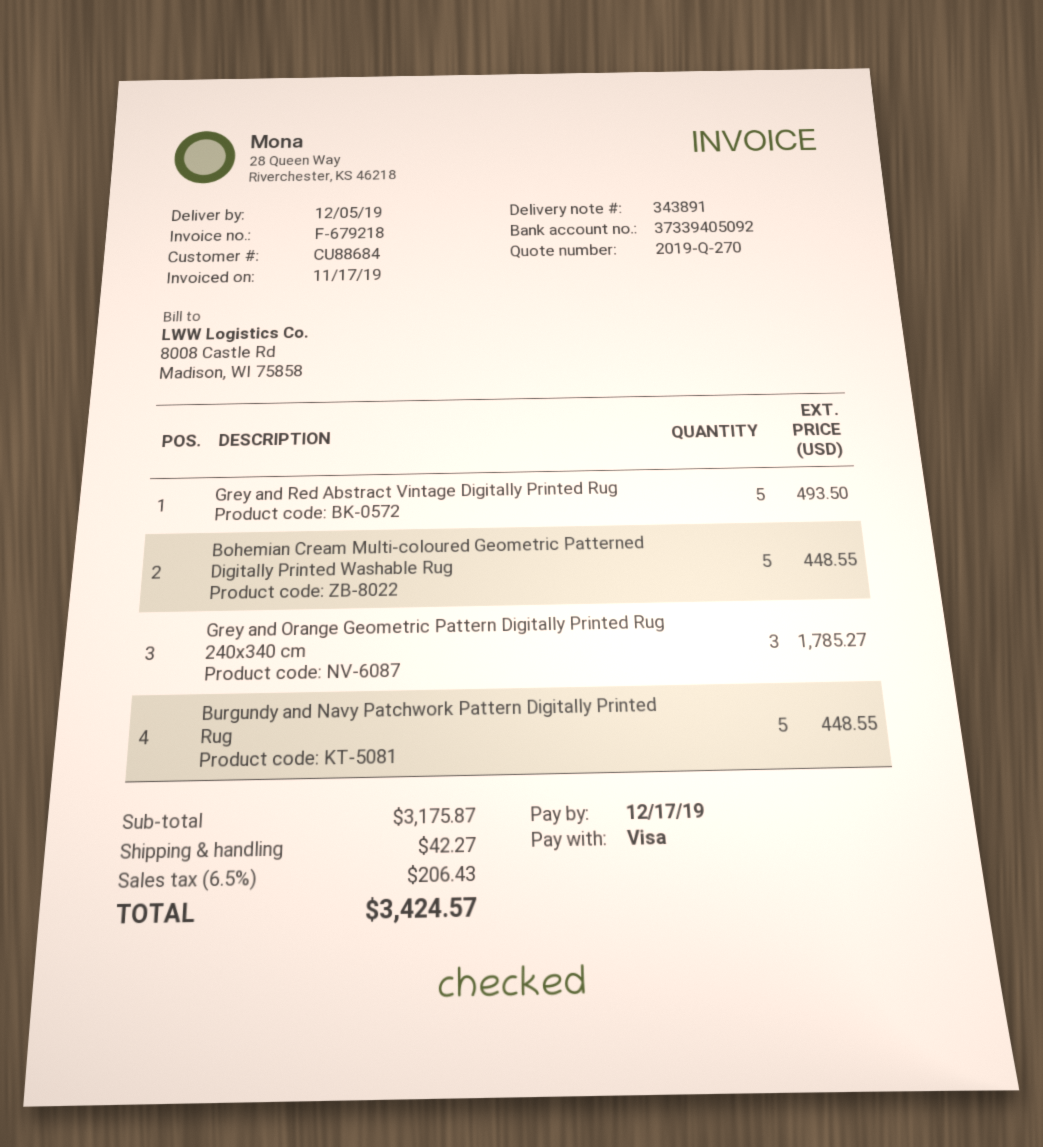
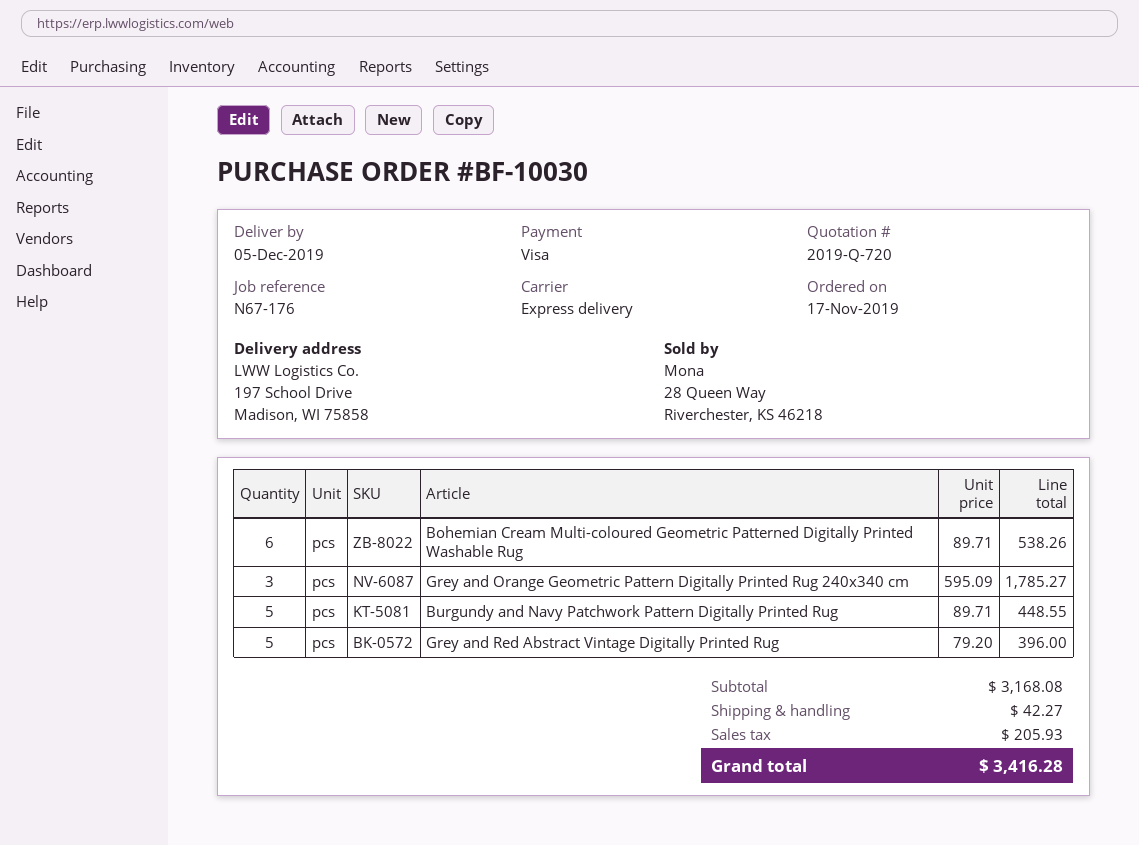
quote number: 2019-Q-270 -> 2019-Q-720
Grey and Red Abstract Vintage Digitally Printed Rug: 5 for 493.50 -> 5 for 396.00
Bohemian Cream Multi-coloured Geometric Patterned Digitally Printed Washable Rug: 5 for 448.55 -> 6 for 538.26
subtotal: 3175.87 -> 3168.08
tax: 206.43 -> 205.93
total: 3424.57 -> 3416.28

